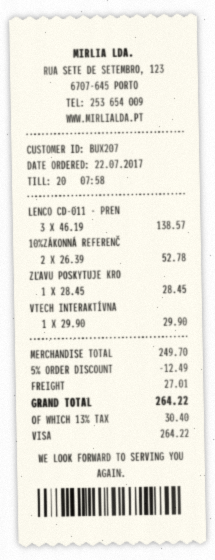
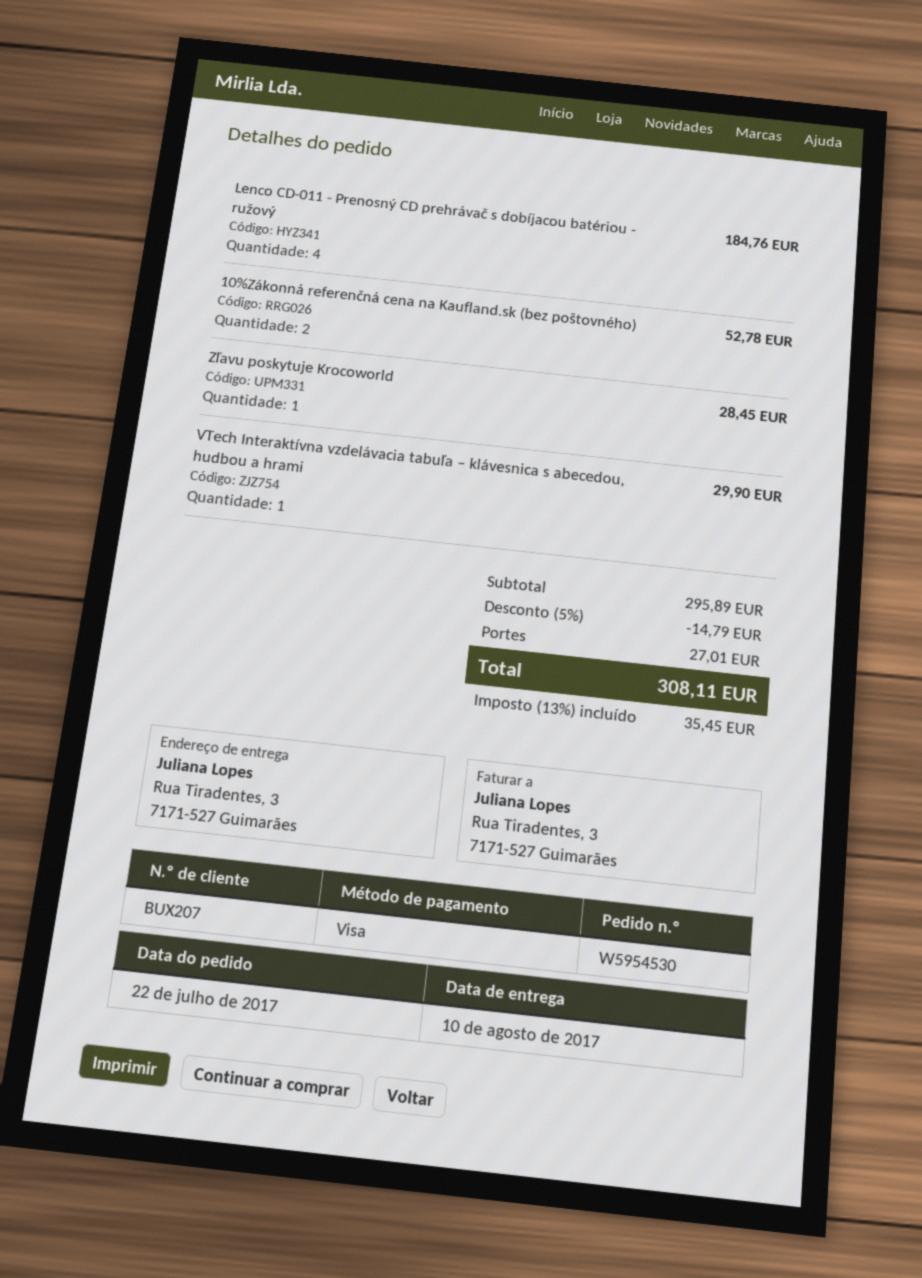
LENCO CD-011 - PREN: 3 for 138.57 -> 4 for 184.76
subtotal: 249.70 -> 295.89
discount: 5% = 12.49 -> 5% = 14.79
tax: 13% = 30.40 -> 13% = 35.45
total: 264.22 -> 308.11

